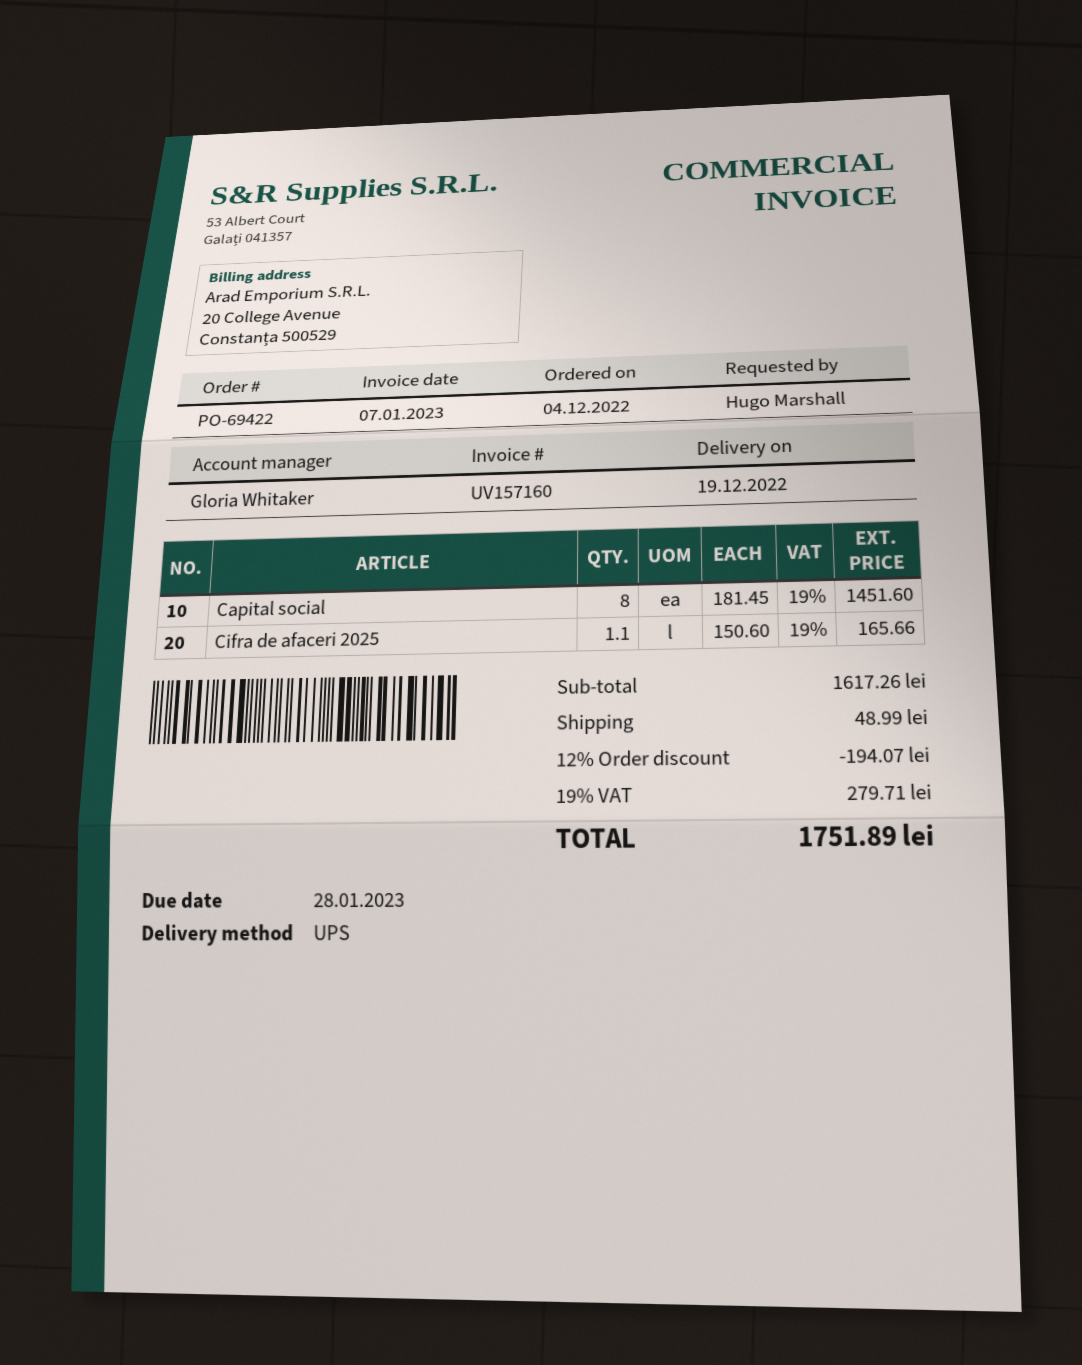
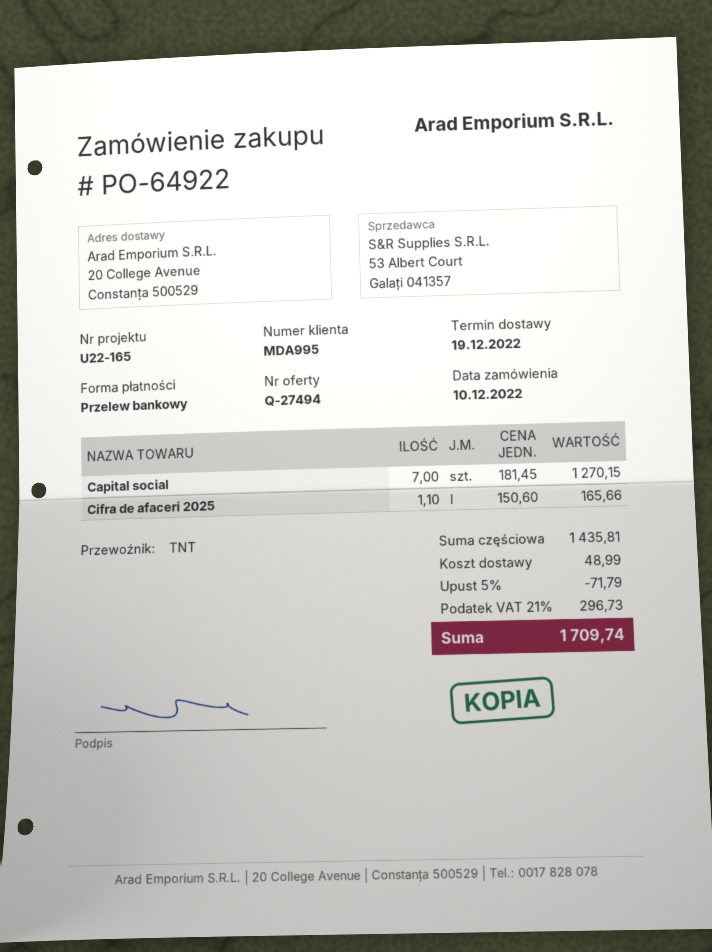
order number: PO-69422 -> PO-64922
order date: 2022-12-04 -> 2022-12-10
shipping method: UPS -> TNT
Capital social: 8 x 181.45 = 1451.60 -> 7 x 181.45 = 1270.15
subtotal: 1617.26 -> 1435.81
discount: 12% = 194.07 -> 5% = 71.79
tax: 19% = 279.71 -> 21% = 296.73
total: 1751.89 -> 1709.74

